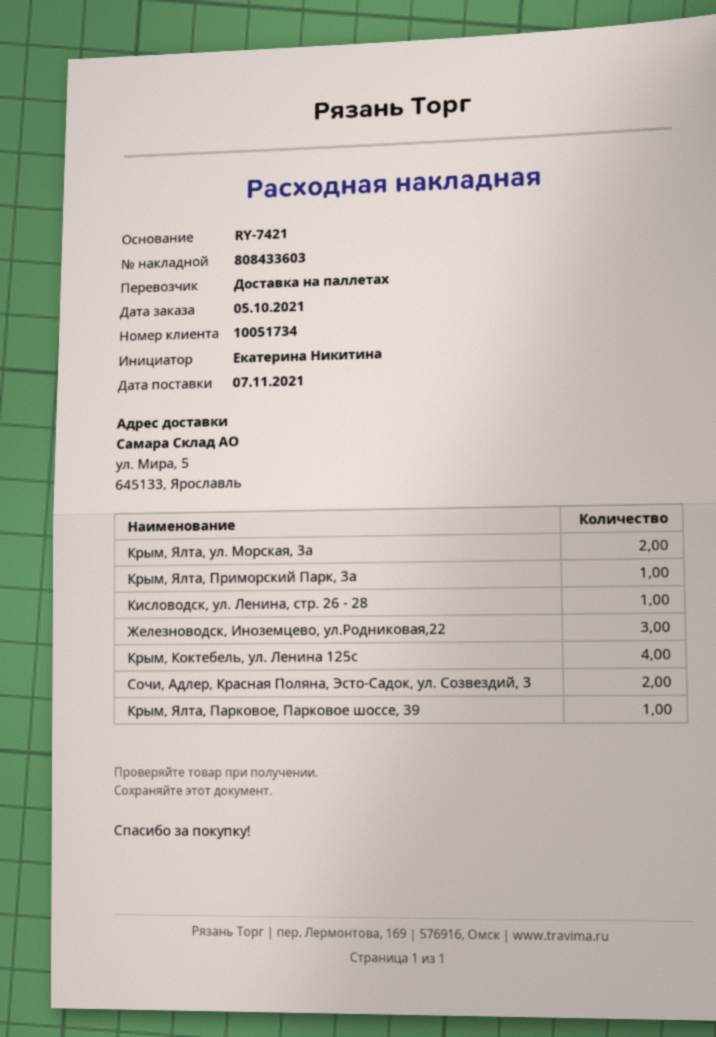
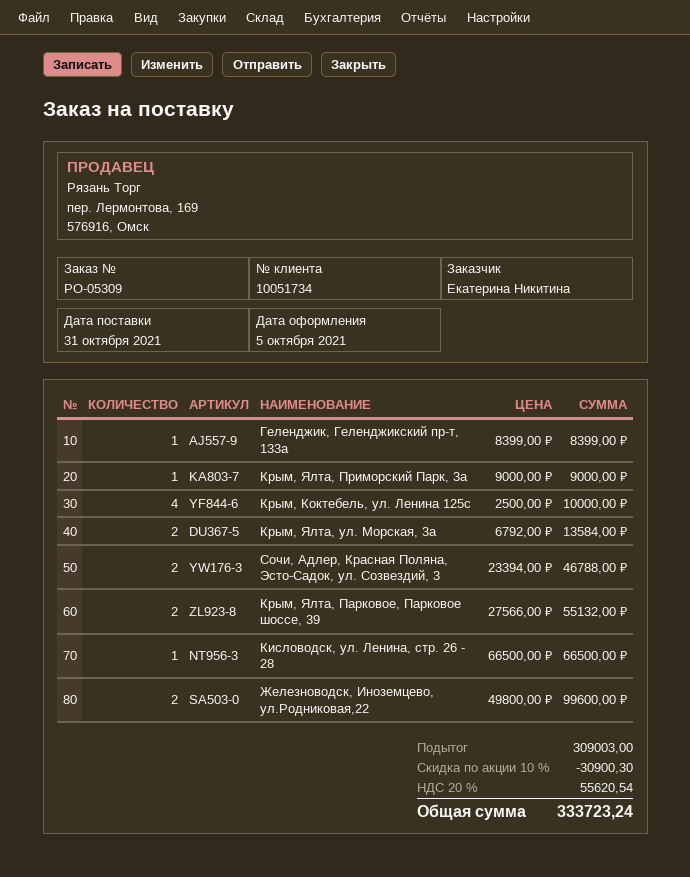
delivery date: 2021-11-07 -> 2021-10-31
Железноводск, Иноземцево, ул.Родниковая,22: 3 -> 2
Крым, Ялта, Парковое, Парковое шоссе, 39: 1 -> 2
Геленджик, Геленджикский пр-т, 133а: none -> 1

